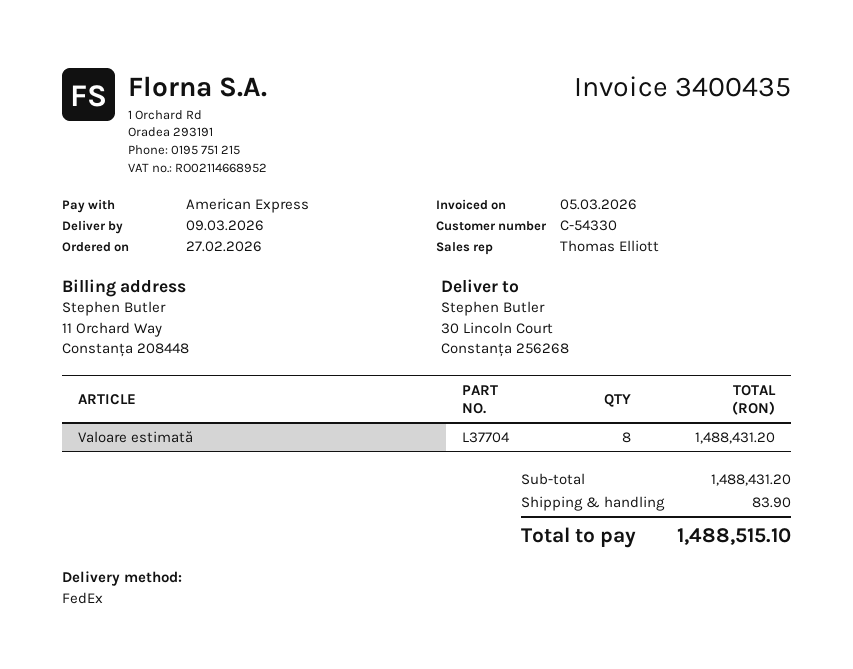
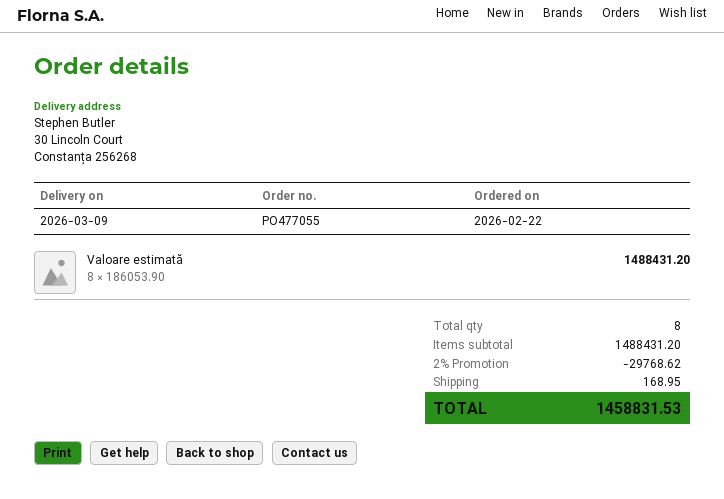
order date: 2026-02-27 -> 2026-02-22
discount: none -> 2% = 29768.62
shipping: 83.90 -> 168.95
total: 1488515.10 -> 1458831.53

